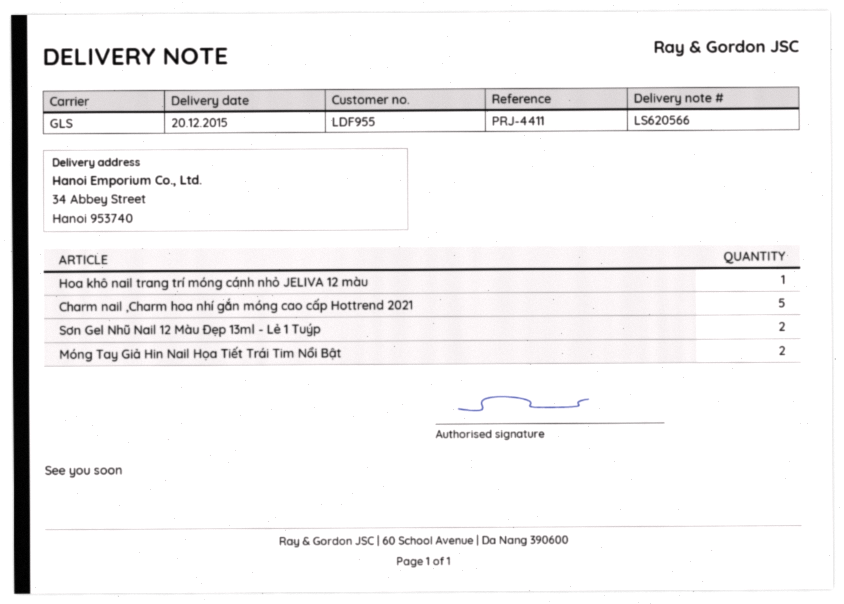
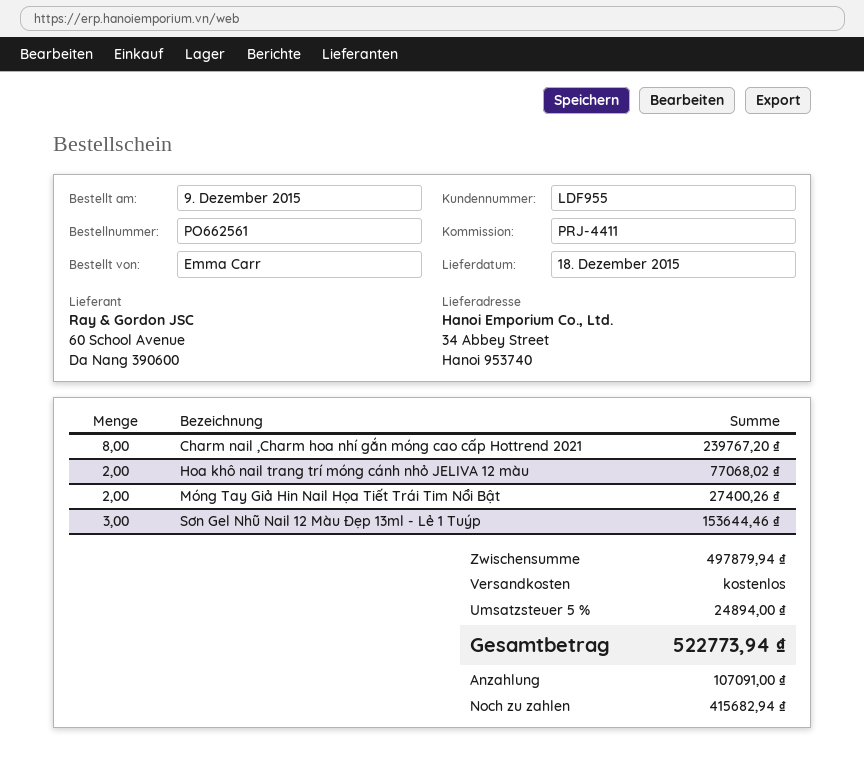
delivery date: 2015-12-20 -> 2015-12-18
Hoa khô nail trang trí móng cánh nhỏ JELIVA 12 màu: 1 -> 2
Charm nail ,Charm hoa nhí gắn móng cao cấp Hottrend 2021: 5 -> 8
Sơn Gel Nhũ Nail 12 Màu Đẹp 13ml - Lẻ 1 Tuýp: 2 -> 3

